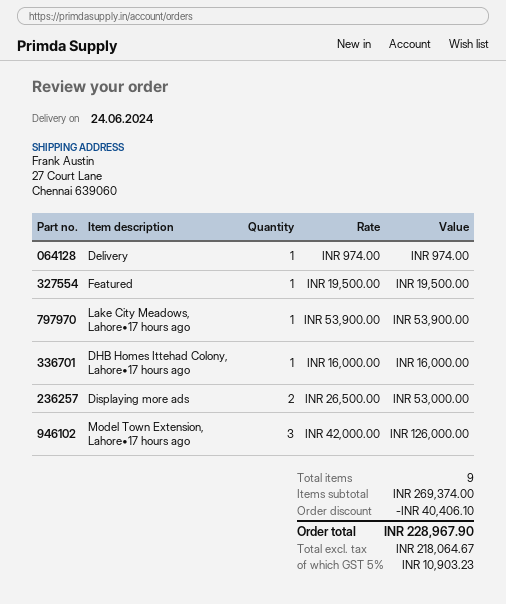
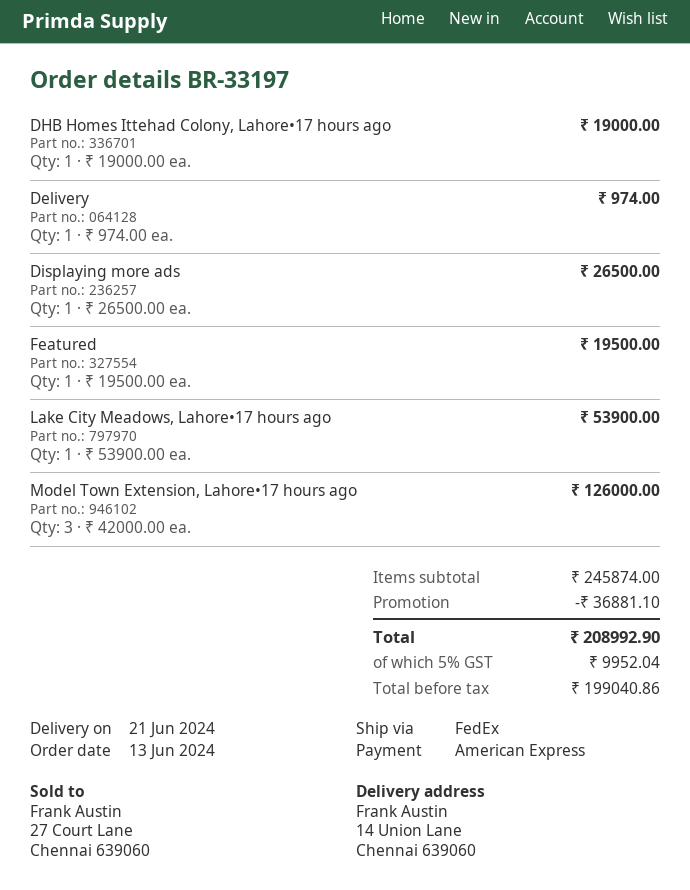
delivery date: 2024-06-24 -> 2024-06-21
ship to: 27 Court Lane, Chennai 639060 -> 14 Union Lane, Chennai 639060
DHB Homes Ittehad Colony, Lahore•17 hours ago: 1 x 16000.00 = 16000.00 -> 1 x 19000.00 = 19000.00
Displaying more ads: 2 x 26500.00 = 53000.00 -> 1 x 26500.00 = 26500.00
subtotal: 269374.00 -> 245874.00
discount: 40406.10 -> 36881.10
net: 218064.67 -> 199040.86
tax: 5% = 10903.23 -> 5% = 9952.04
total: 228967.90 -> 208992.90

